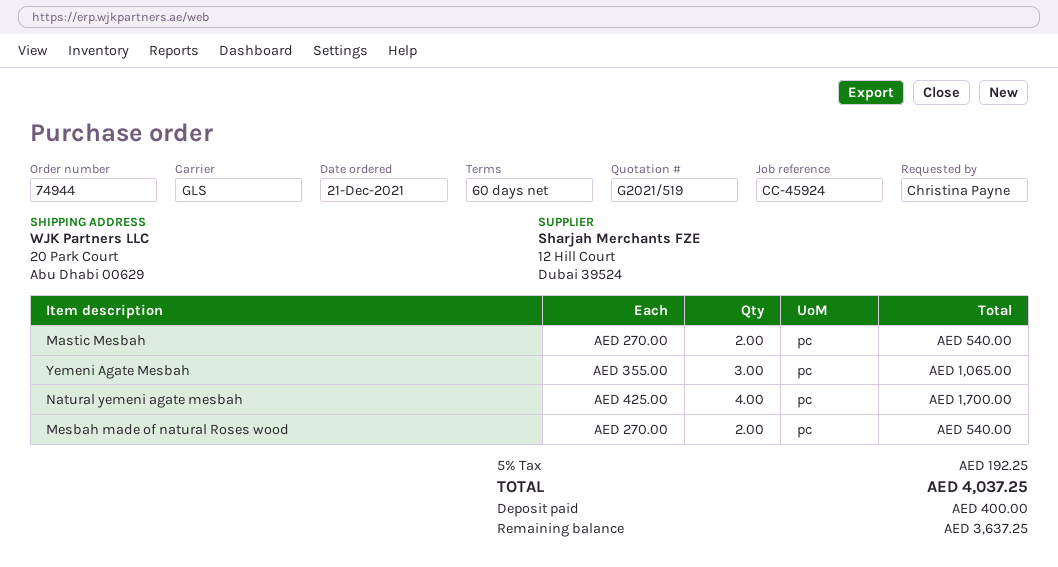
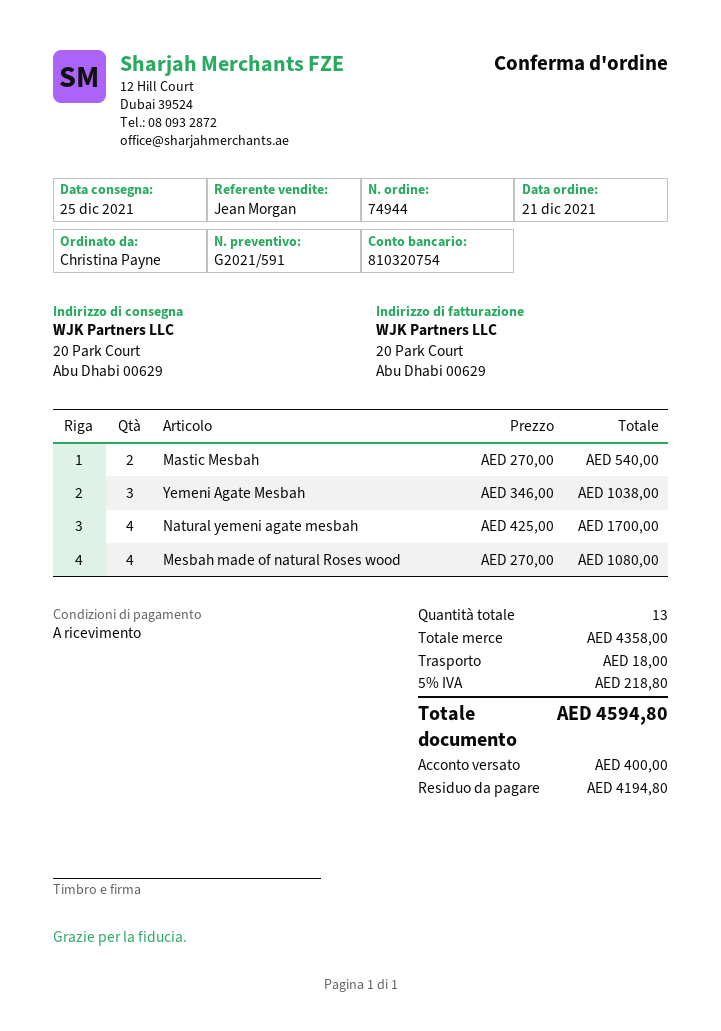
quote number: G2021/519 -> G2021/591
payment terms: 60 days -> on receipt
Yemeni Agate Mesbah: 3 x 355.00 = 1065.00 -> 3 x 346.00 = 1038.00
Mesbah made of natural Roses wood: 2 x 270.00 = 540.00 -> 4 x 270.00 = 1080.00
shipping: none -> 18.00
tax: 5% = 192.25 -> 5% = 218.80
total: 4037.25 -> 4594.80
balance: 3637.25 -> 4194.80

